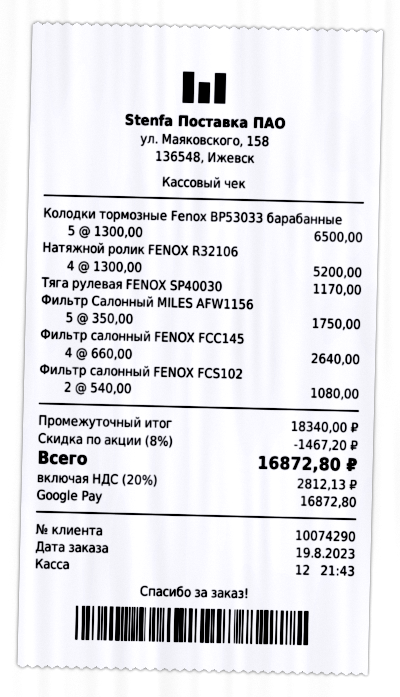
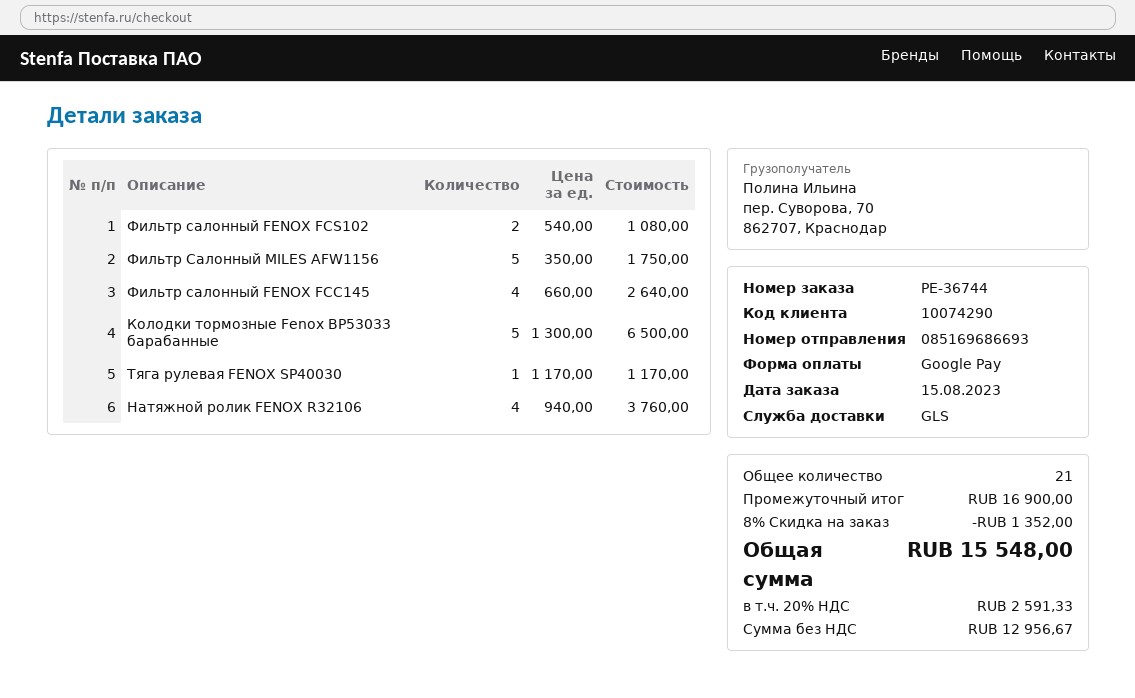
order date: 2023-08-19 -> 2023-08-15
Натяжной ролик FENOX R32106: 4 x 1300.00 = 5200.00 -> 4 x 940.00 = 3760.00
subtotal: 18340.00 -> 16900.00
discount: 8% = 1467.20 -> 8% = 1352.00
tax: 20% = 2812.13 -> 20% = 2591.33
total: 16872.80 -> 15548.00

